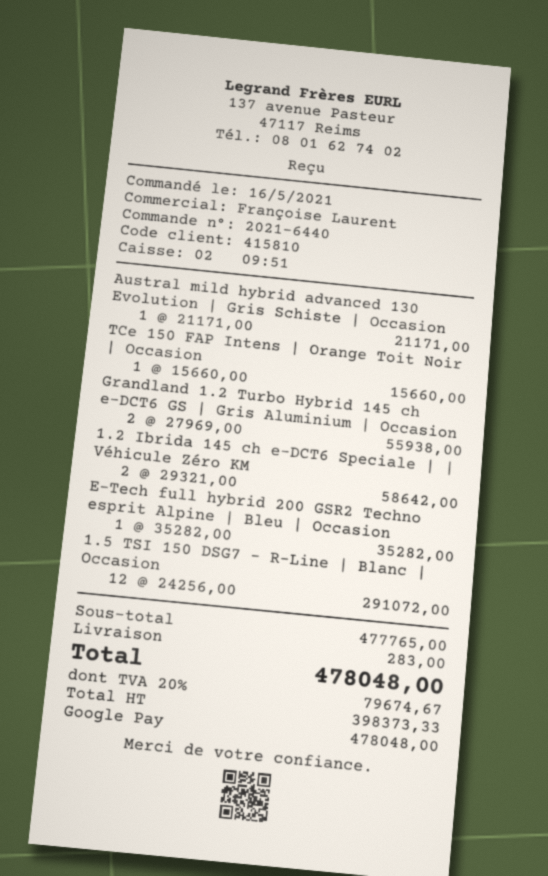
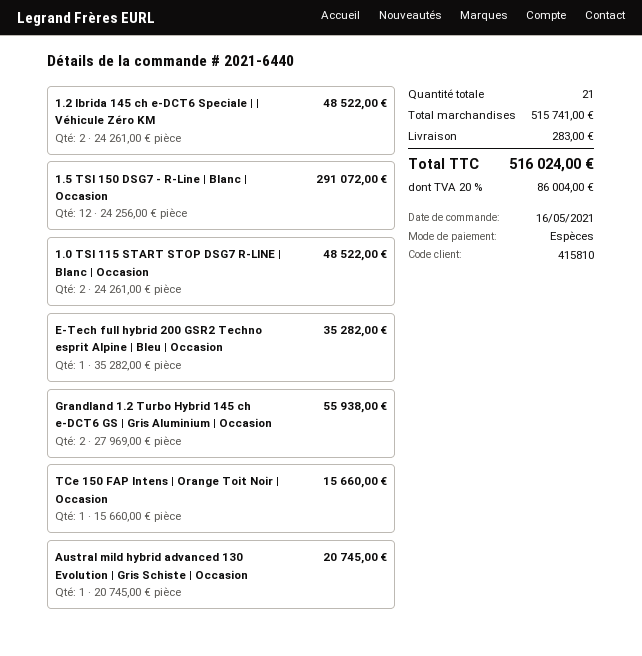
payment method: Google Pay -> cash
Austral mild hybrid advanced 130 Evolution | Gris Schiste | Occasion: 1 x 21171.00 = 21171.00 -> 1 x 20745.00 = 20745.00
1.2 Ibrida 145 ch e-DCT6 Speciale | | Véhicule Zéro KM: 2 x 29321.00 = 58642.00 -> 2 x 24261.00 = 48522.00
1.0 TSI 115 START STOP DSG7 R-LINE | Blanc | Occasion: none -> 2 x 24261.00 = 48522.00
subtotal: 477765.00 -> 515741.00
tax: 20% = 79674.67 -> 20% = 86004.00
total: 478048.00 -> 516024.00

